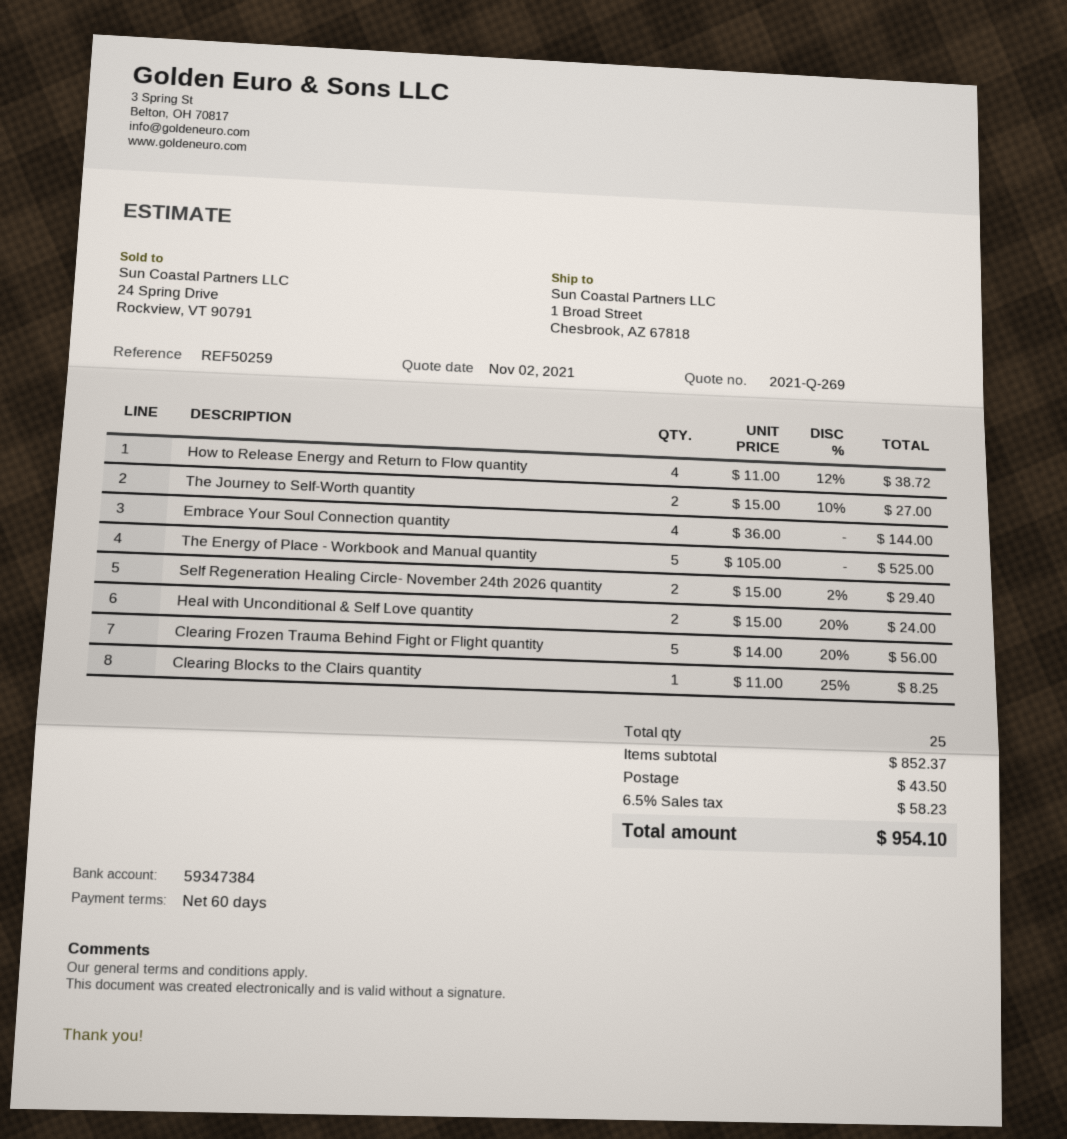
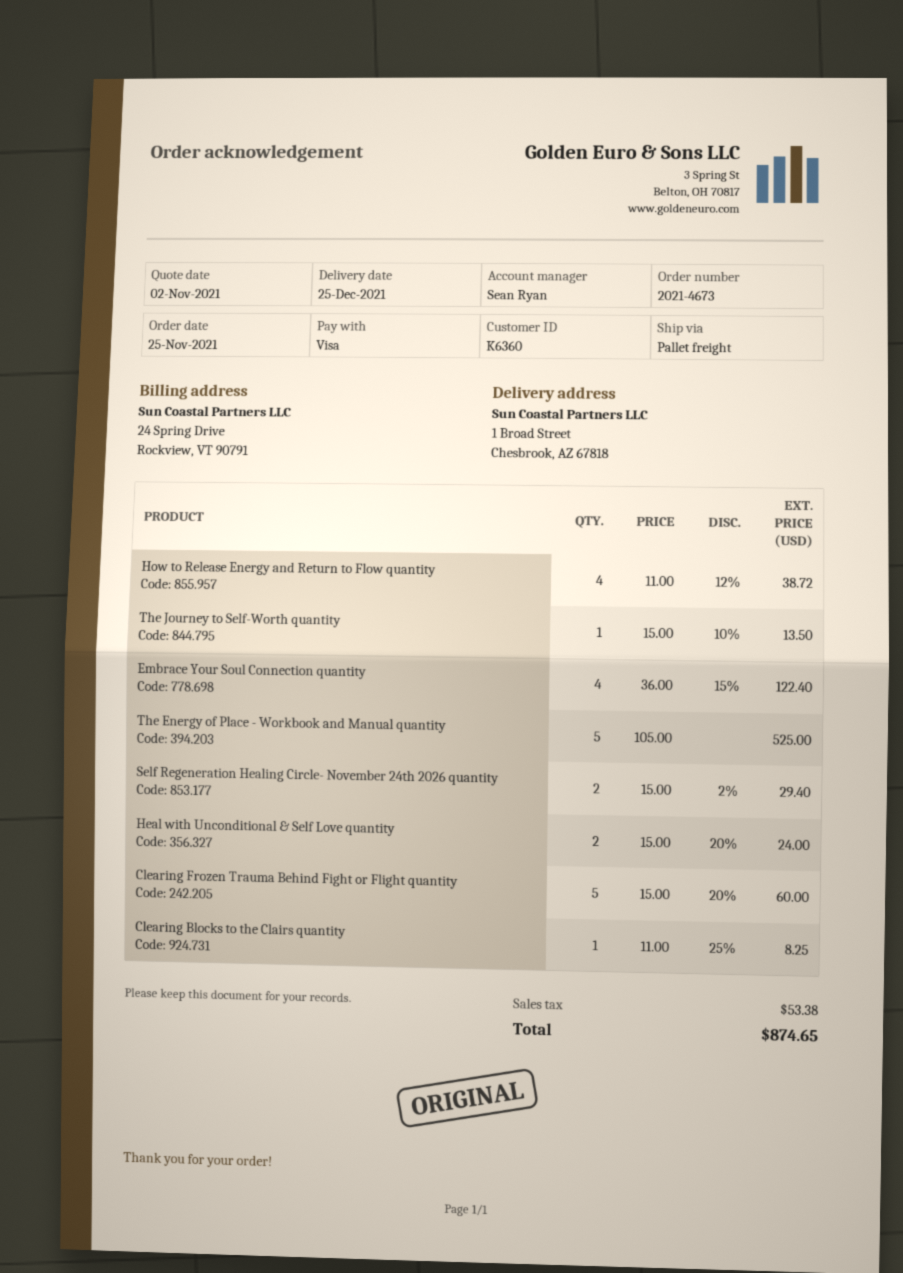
The Journey to Self-Worth quantity: 2 x 15.00 - 10% = 27.00 -> 1 x 15.00 - 10% = 13.50
Embrace Your Soul Connection quantity: 4 x 36.00 = 144.00 -> 4 x 36.00 - 15% = 122.40
Clearing Frozen Trauma Behind Fight or Flight quantity: 5 x 14.00 - 20% = 56.00 -> 5 x 15.00 - 20% = 60.00
shipping: 43.50 -> none
tax: 58.23 -> 53.38
total: 954.10 -> 874.65

